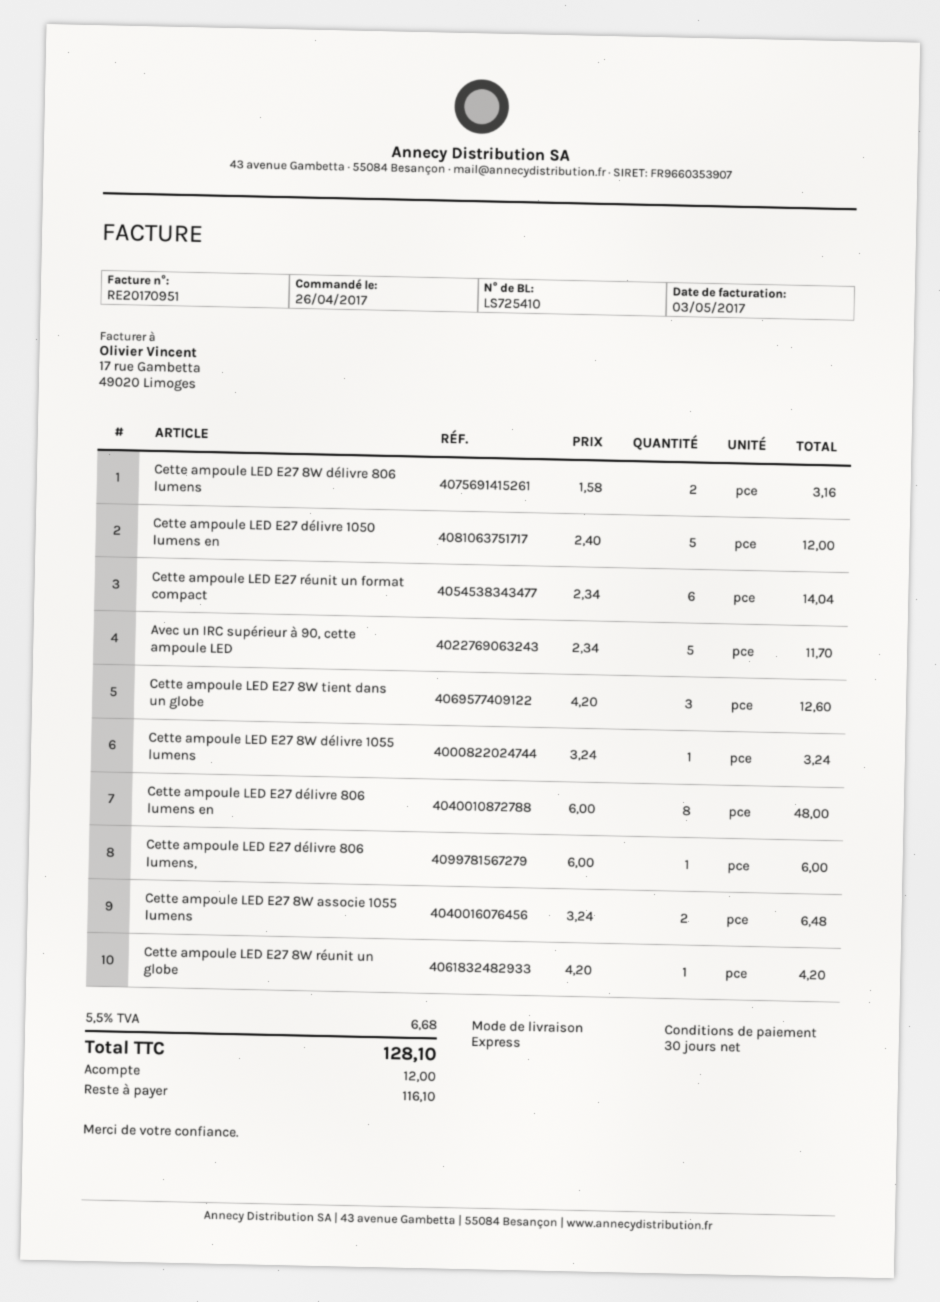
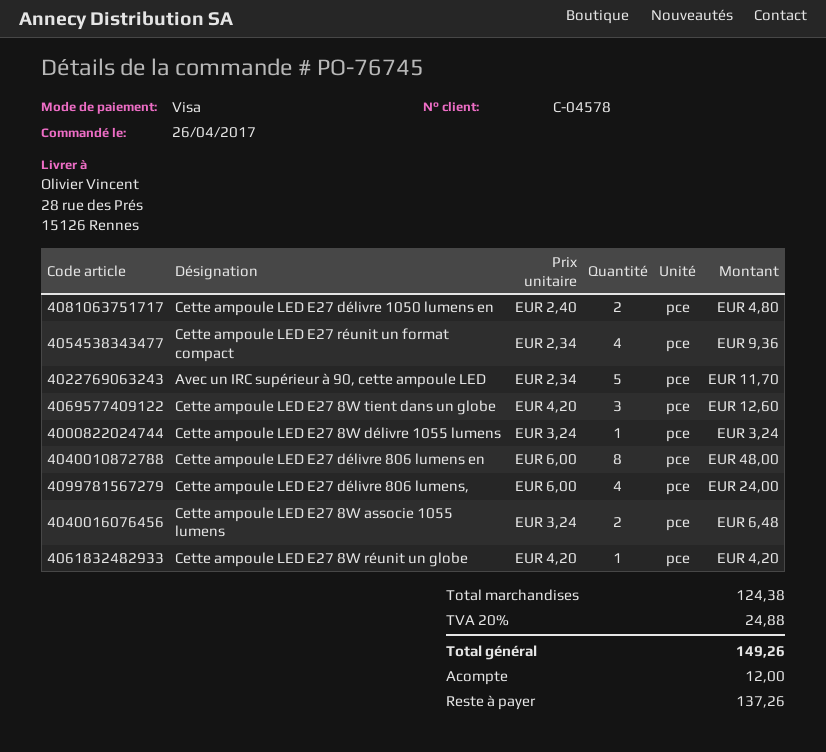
Cette ampoule LED E27 8W délivre 806 lumens: 2 x 1.58 = 3.16 -> none
Cette ampoule LED E27 délivre 1050 lumens en: 5 x 2.40 = 12.00 -> 2 x 2.40 = 4.80
Cette ampoule LED E27 réunit un format compact: 6 x 2.34 = 14.04 -> 4 x 2.34 = 9.36
Cette ampoule LED E27 délivre 806 lumens,: 1 x 6.00 = 6.00 -> 4 x 6.00 = 24.00
tax: 5.5% = 6.68 -> 20% = 24.88
total: 128.10 -> 149.26
balance: 116.10 -> 137.26

